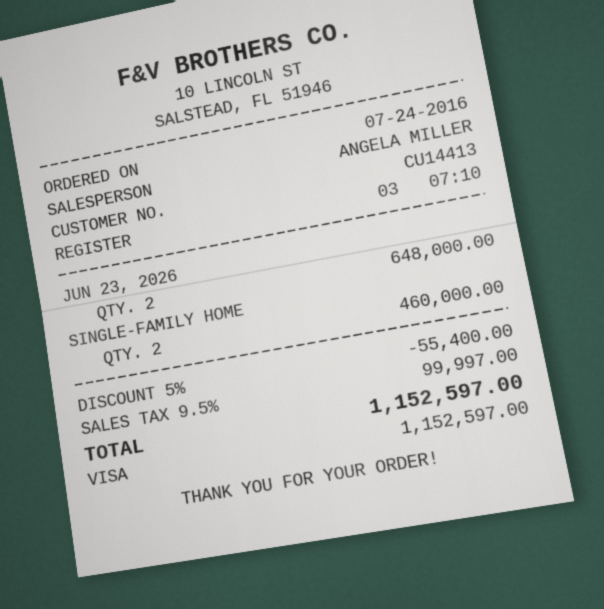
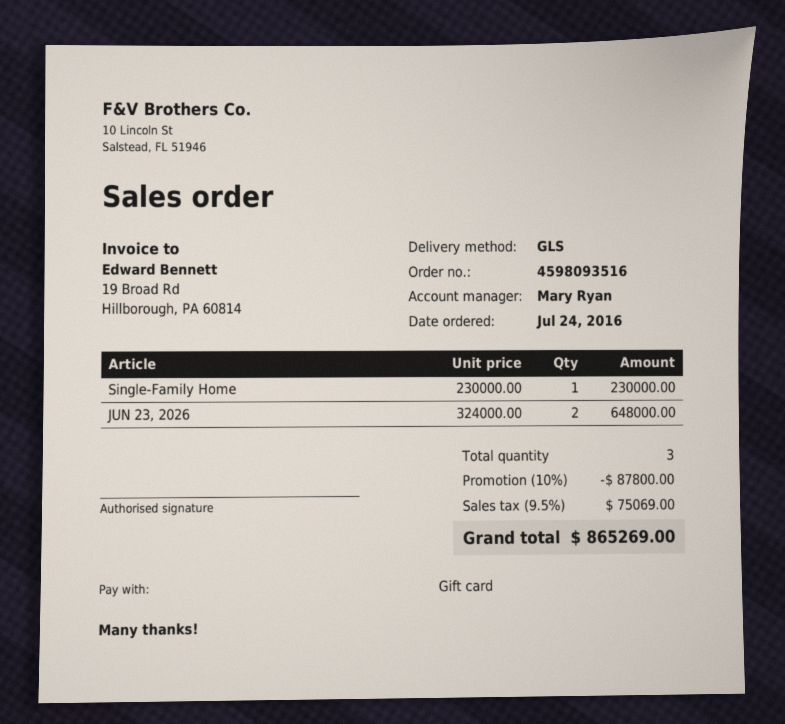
sales rep: ANGELA MILLER -> Mary Ryan
payment method: Visa -> gift card
SINGLE-FAMILY HOME: 2 for 460000.00 -> 1 for 230000.00
discount: 5% = 55400.00 -> 10% = 87800.00
tax: 9.5% = 99997.00 -> 9.5% = 75069.00
total: 1152597.00 -> 865269.00

